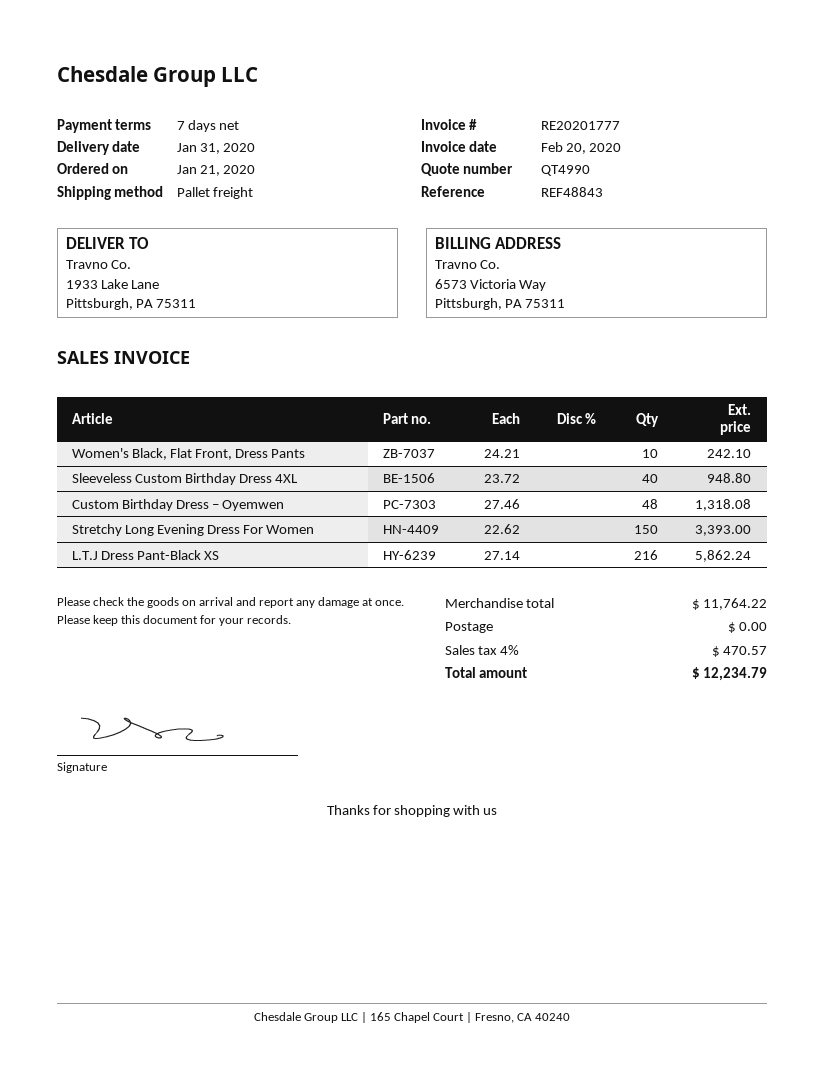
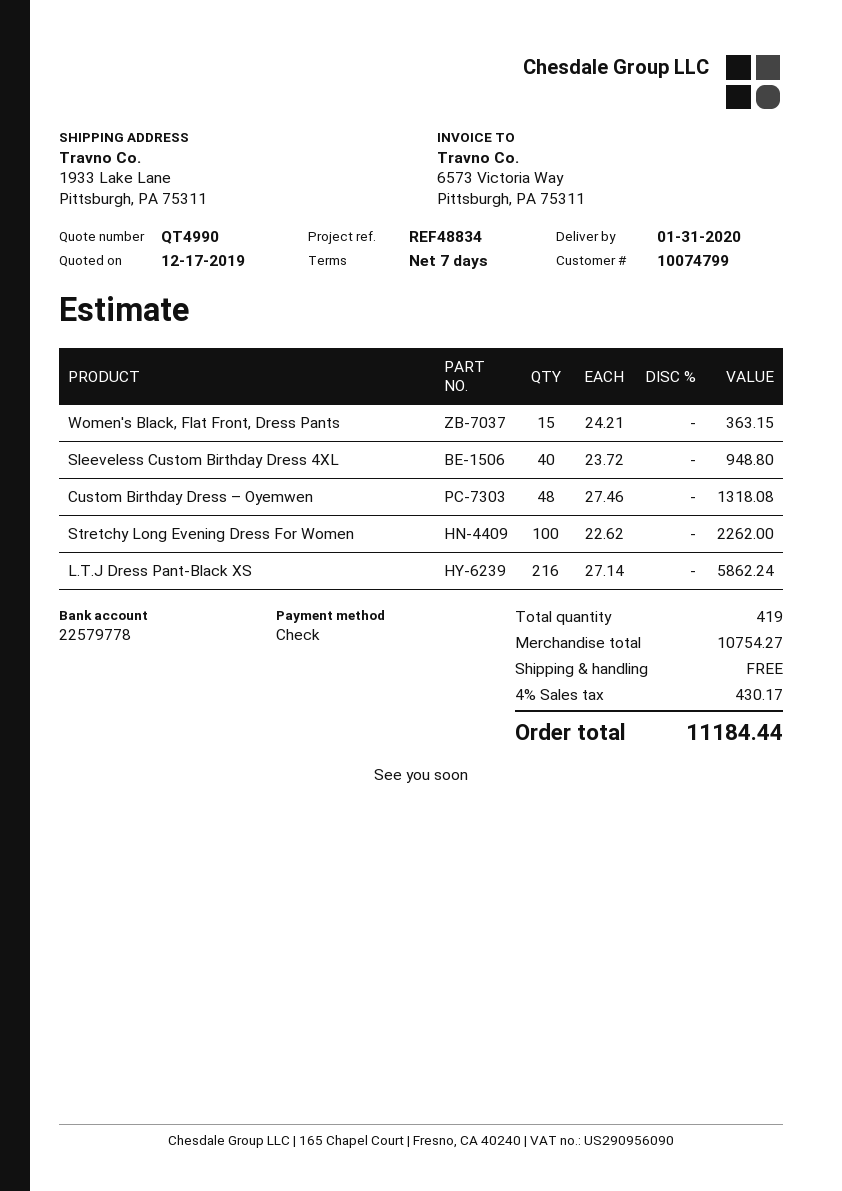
reference: REF48843 -> REF48834
Women's Black, Flat Front, Dress Pants: 10 x 24.21 = 242.10 -> 15 x 24.21 = 363.15
Stretchy Long Evening Dress For Women: 150 x 22.62 = 3393.00 -> 100 x 22.62 = 2262.00
subtotal: 11764.22 -> 10754.27
tax: 4% = 470.57 -> 4% = 430.17
total: 12234.79 -> 11184.44

